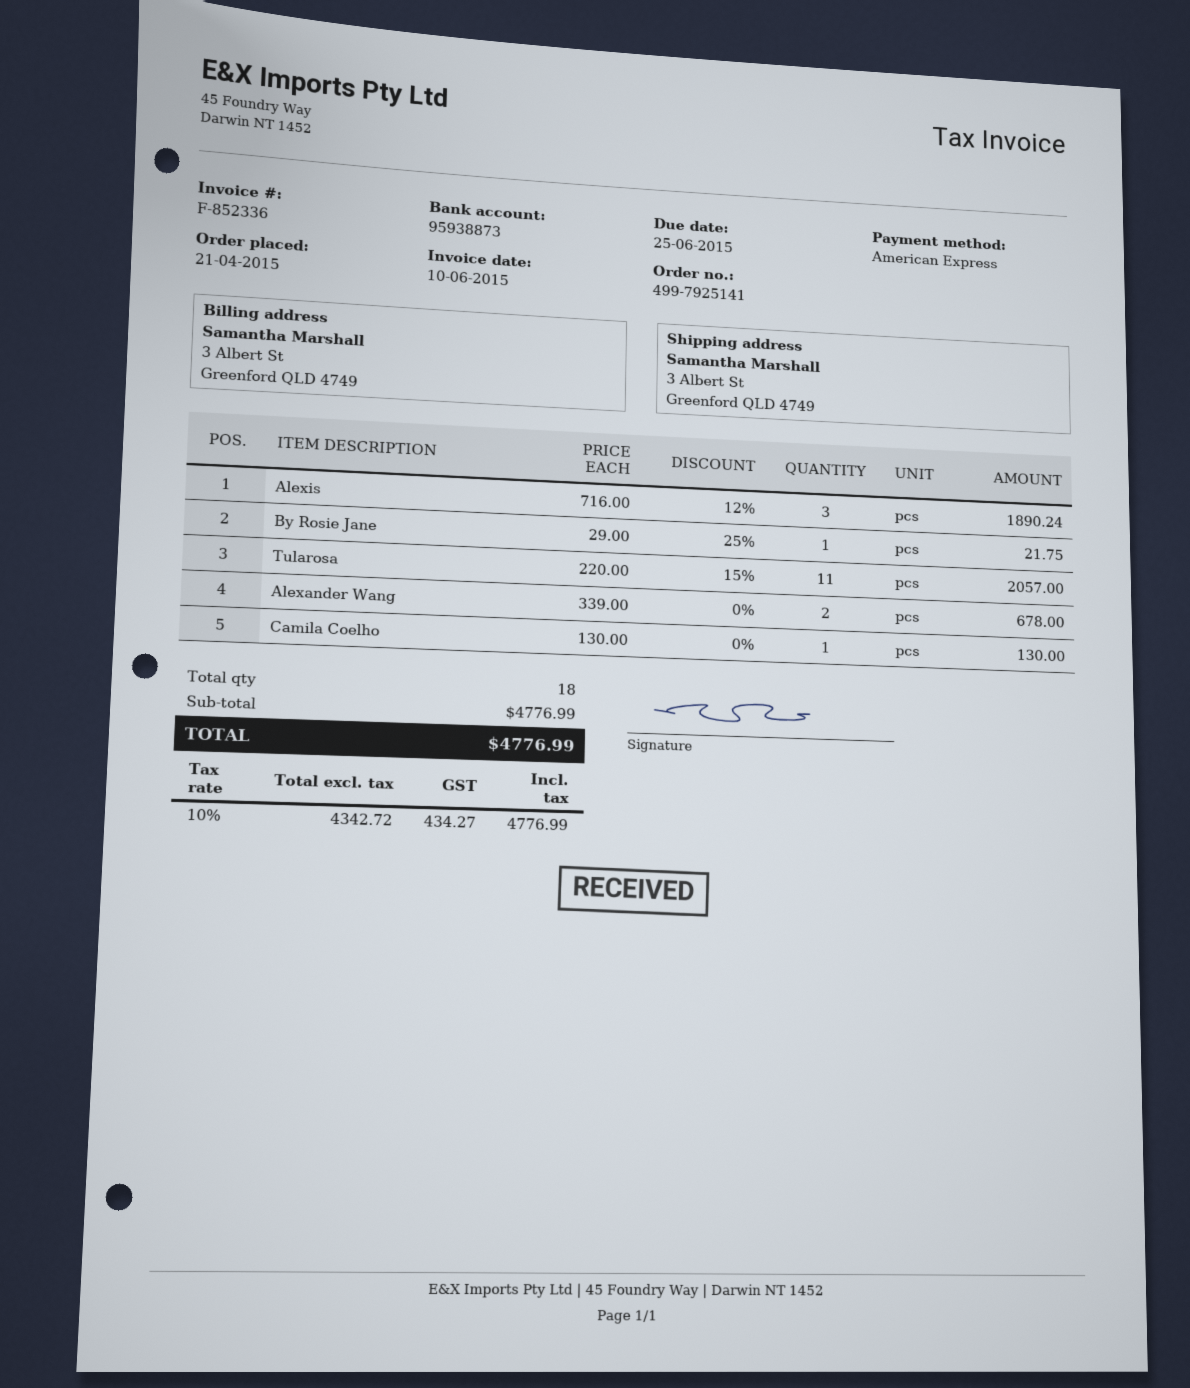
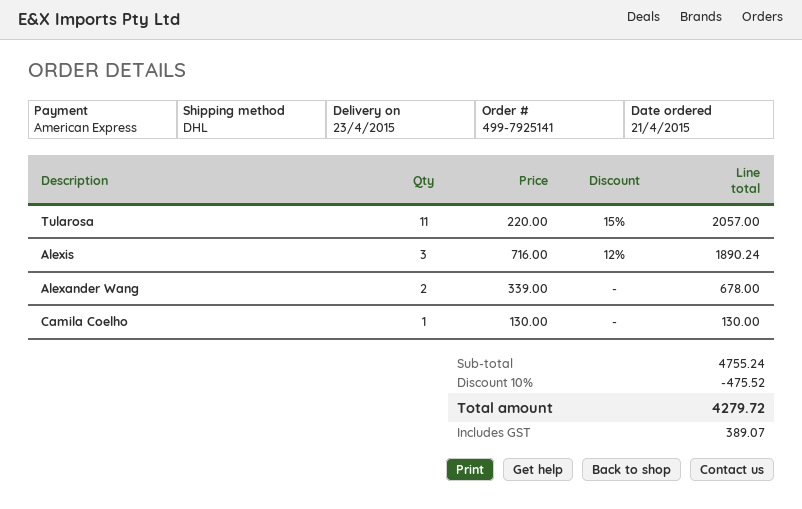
By Rosie Jane: 1 x 29.00 - 25% = 21.75 -> none
subtotal: 4776.99 -> 4755.24
discount: none -> 10% = 475.52
tax: 434.27 -> 389.07
total: 4776.99 -> 4279.72

